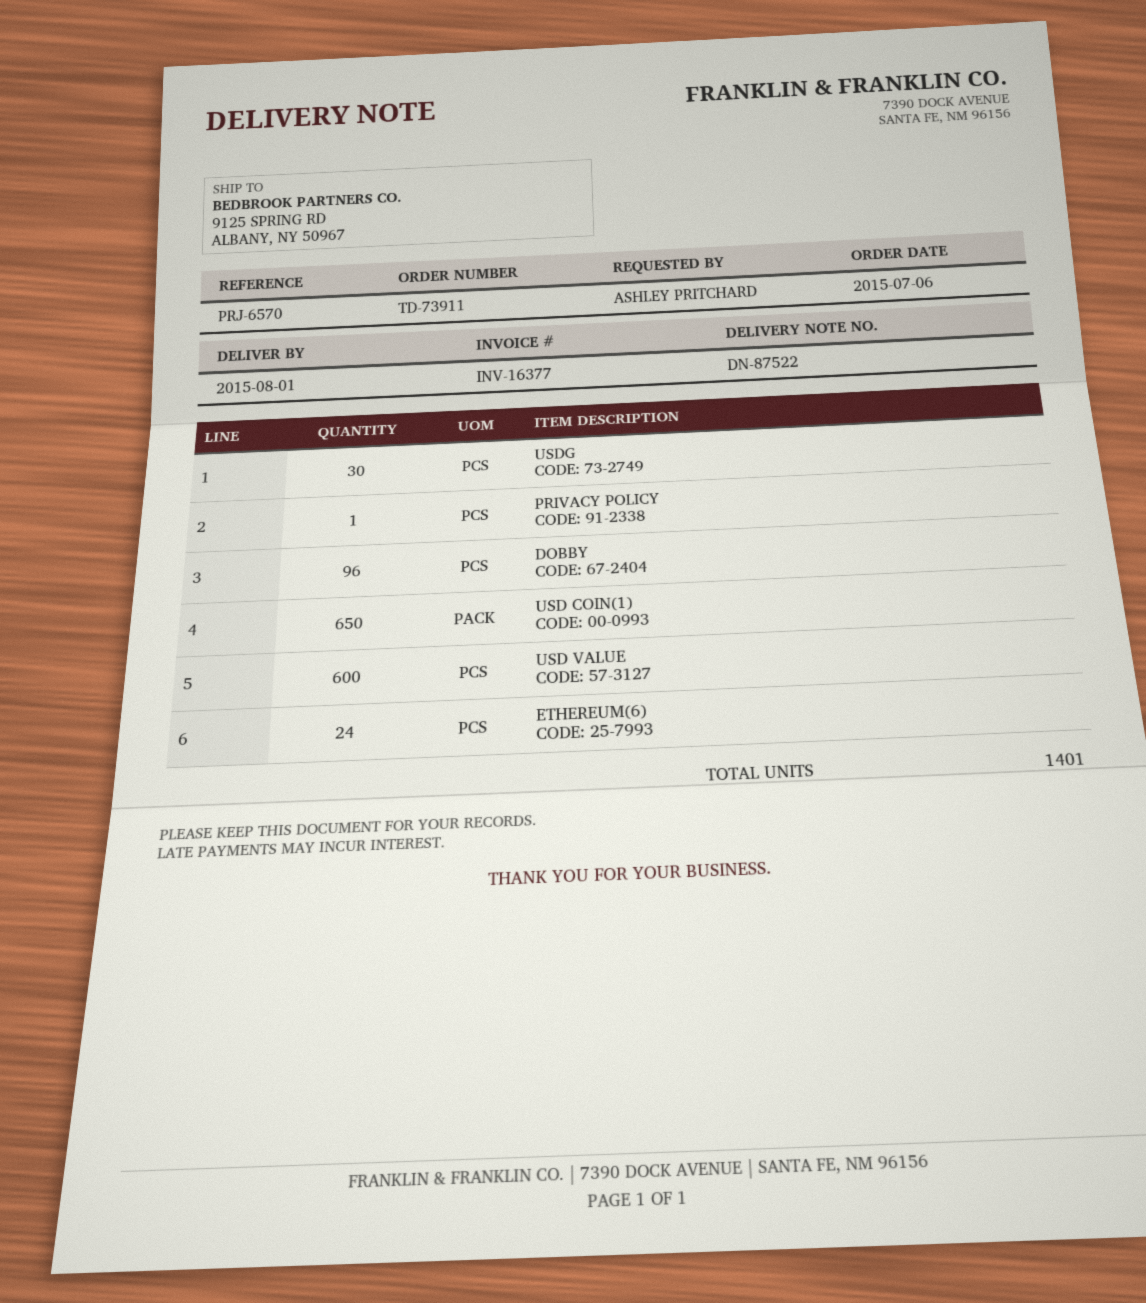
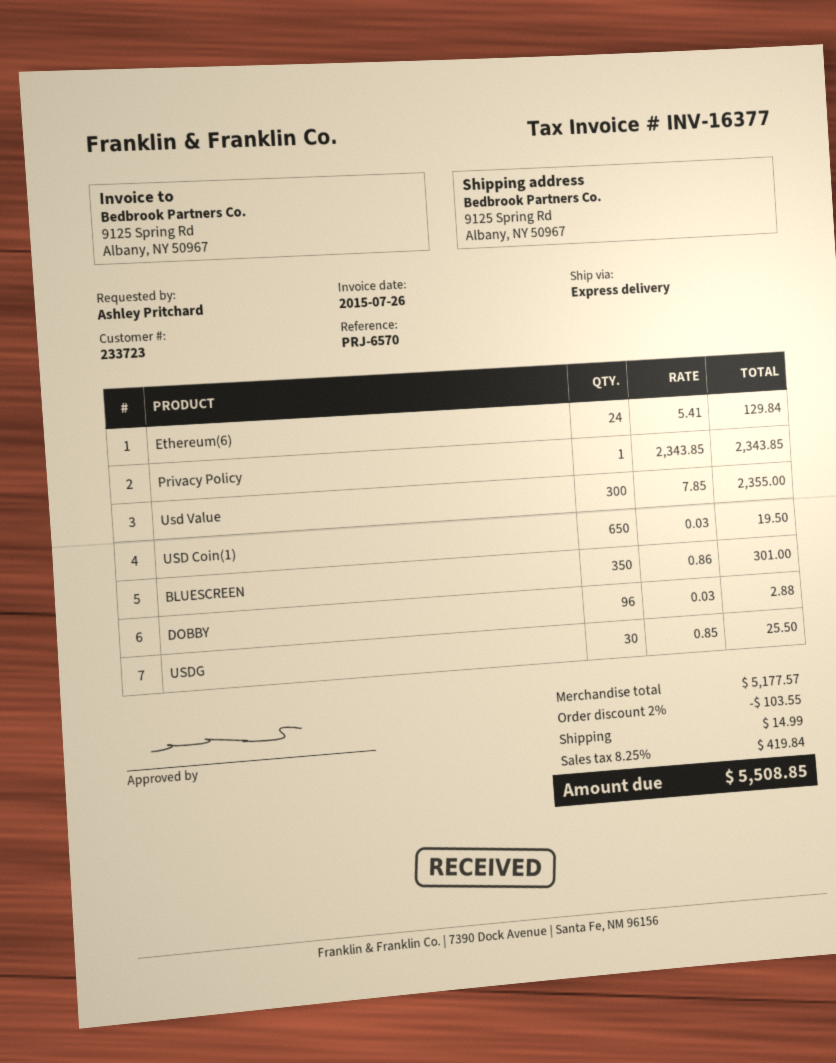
USD VALUE: 600 -> 300
BLUESCREEN: none -> 350

